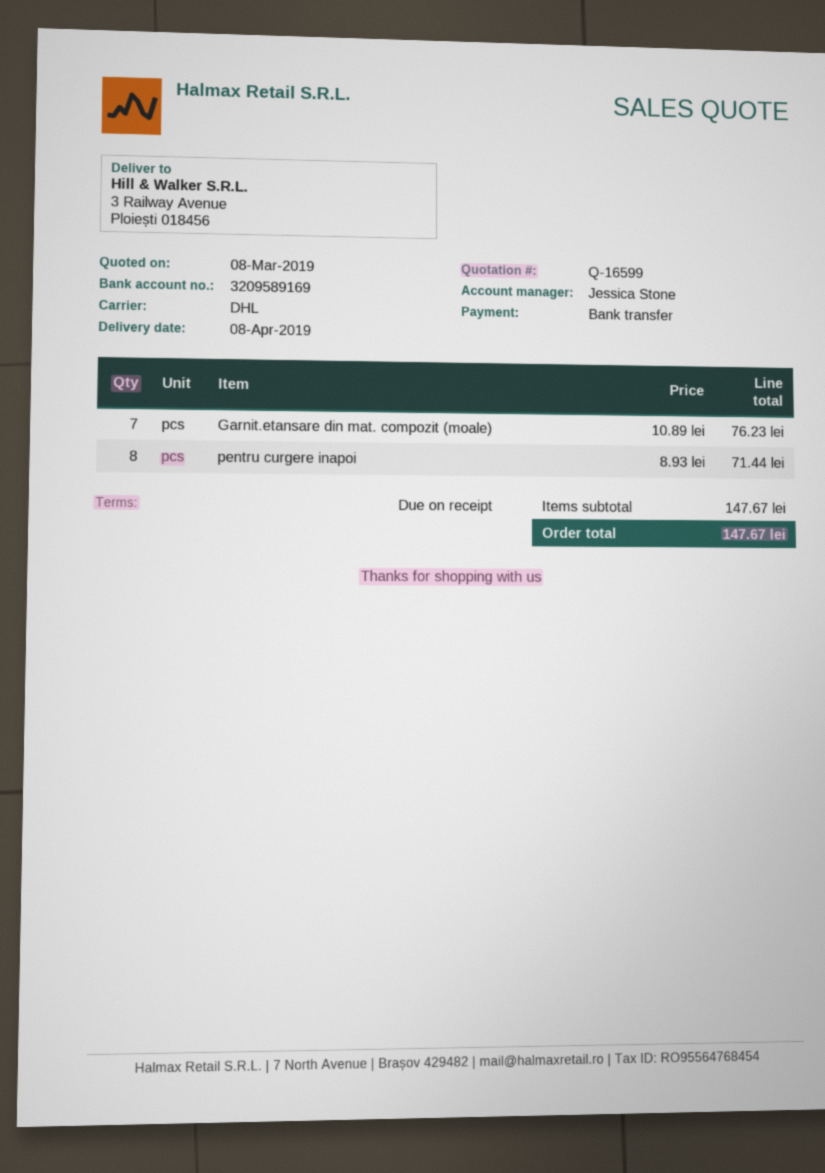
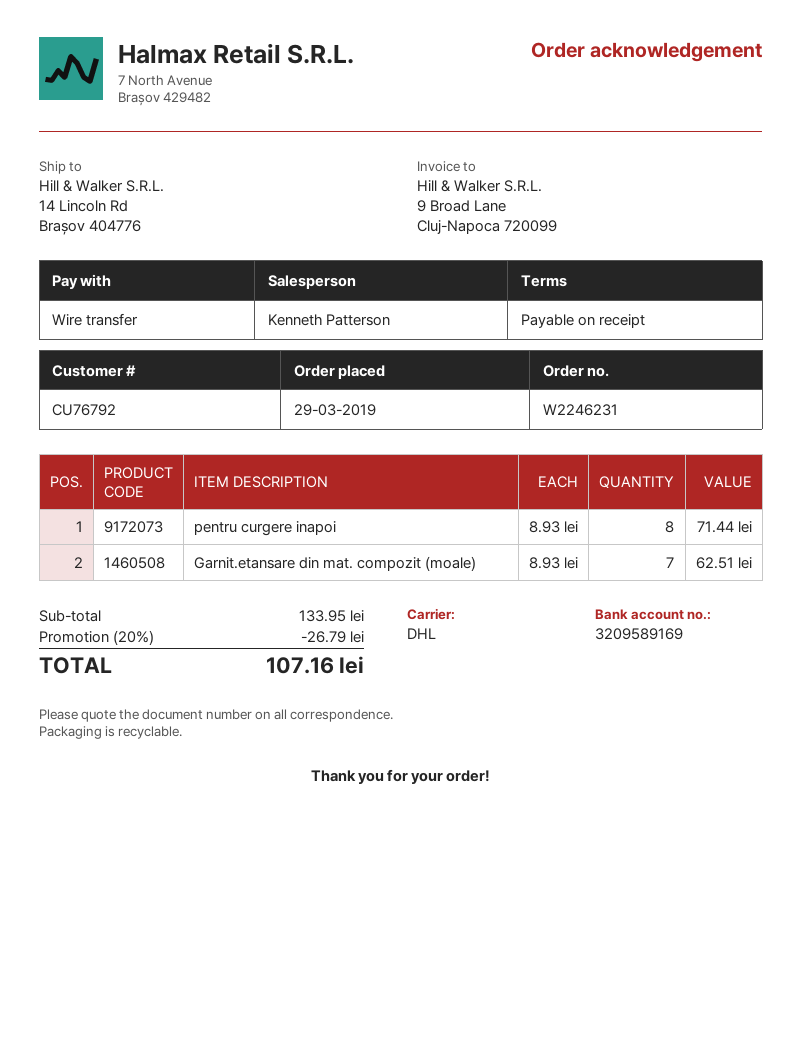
sales rep: Jessica Stone -> Kenneth Patterson
ship to: 3 Railway Avenue, Ploiești 018456 -> 14 Lincoln Rd, Brașov 404776
Garnit.etansare din mat. compozit (moale): 7 x 10.89 = 76.23 -> 7 x 8.93 = 62.51
subtotal: 147.67 -> 133.95
discount: none -> 20% = 26.79
total: 147.67 -> 107.16

